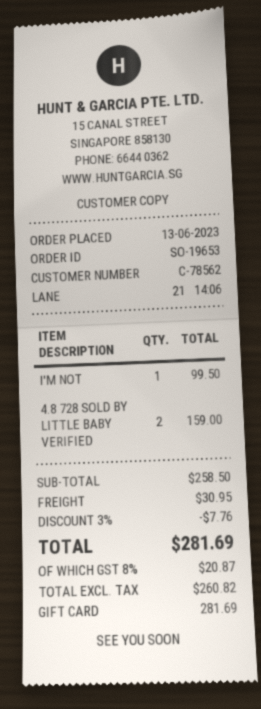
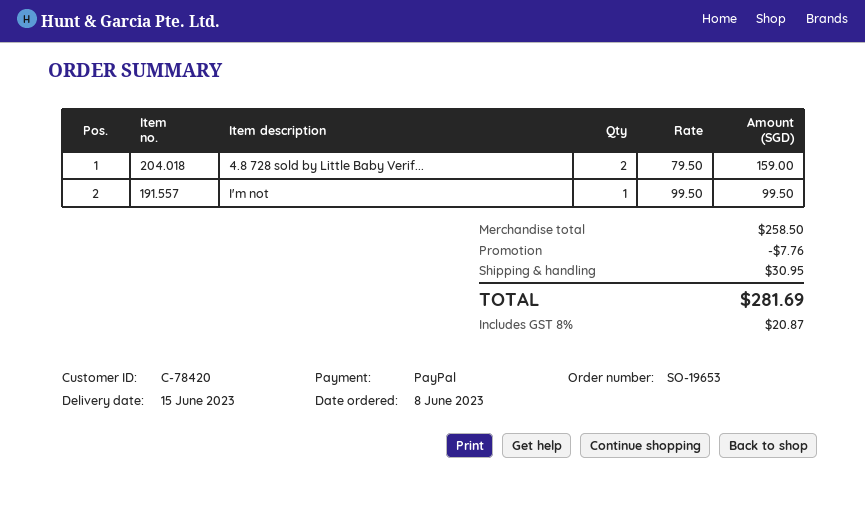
order date: 2023-06-13 -> 2023-06-08
customer number: C-78562 -> C-78420
payment method: gift card -> PayPal

